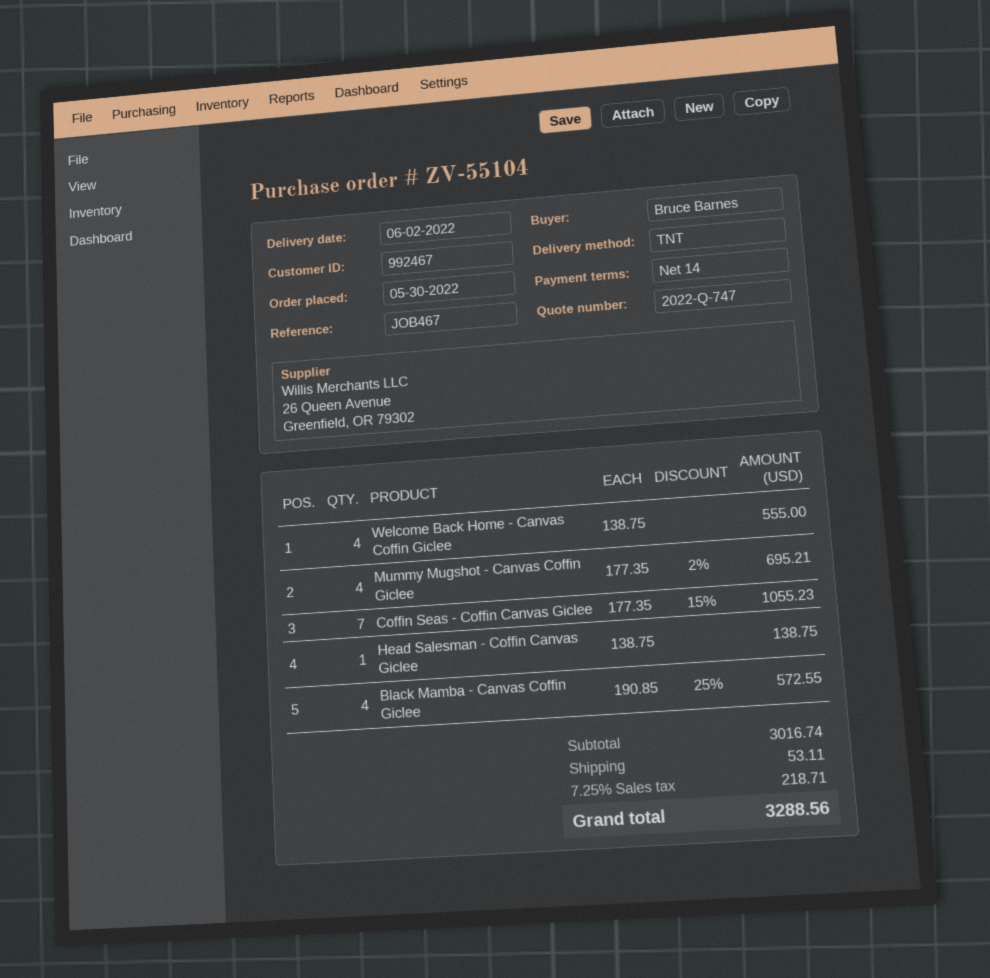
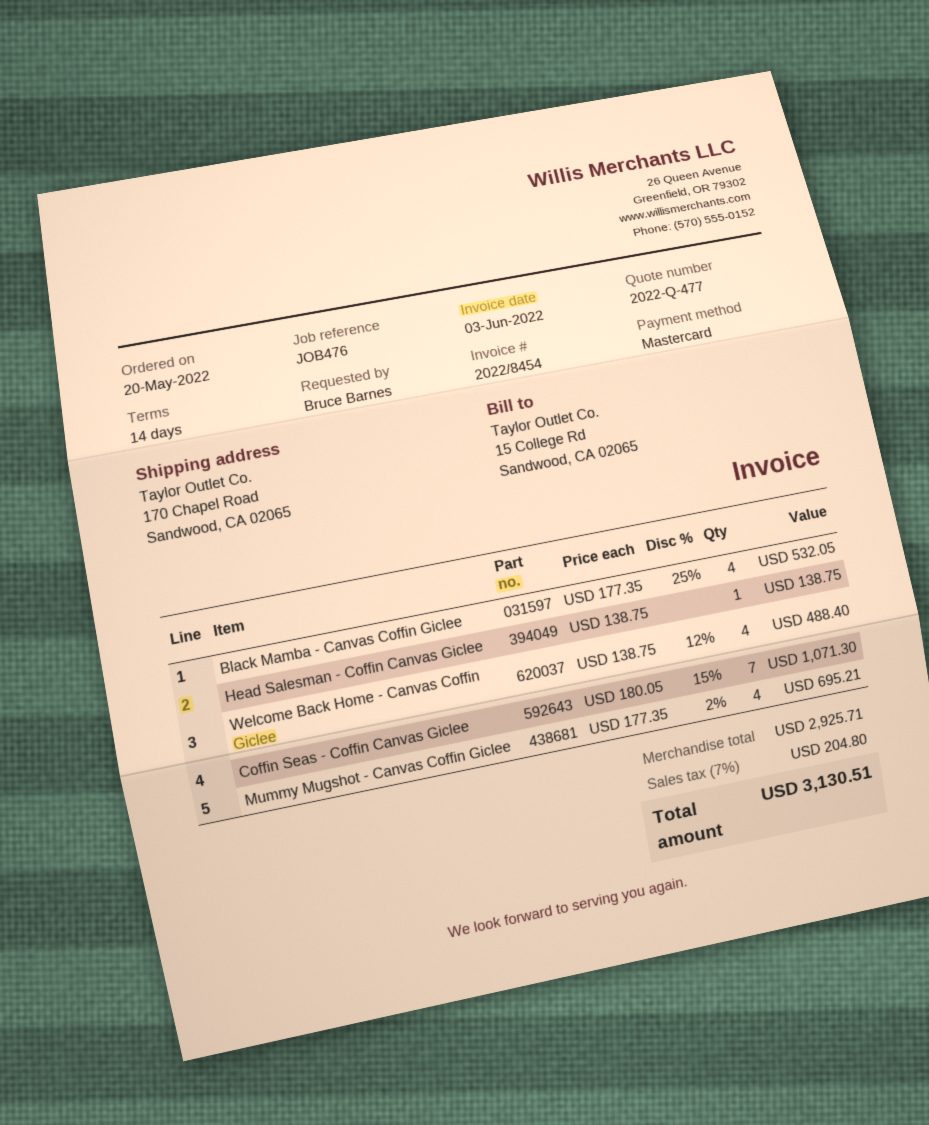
quote number: 2022-Q-747 -> 2022-Q-477
order date: 2022-05-30 -> 2022-05-20
reference: JOB467 -> JOB476
Welcome Back Home - Canvas Coffin Giclee: 4 x 138.75 = 555.00 -> 4 x 138.75 - 12% = 488.40
Coffin Seas - Coffin Canvas Giclee: 7 x 177.35 - 15% = 1055.23 -> 7 x 180.05 - 15% = 1071.30
Black Mamba - Canvas Coffin Giclee: 4 x 190.85 - 25% = 572.55 -> 4 x 177.35 - 25% = 532.05
subtotal: 3016.74 -> 2925.71
shipping: 53.11 -> none
tax: 7.25% = 218.71 -> 7% = 204.80
total: 3288.56 -> 3130.51

